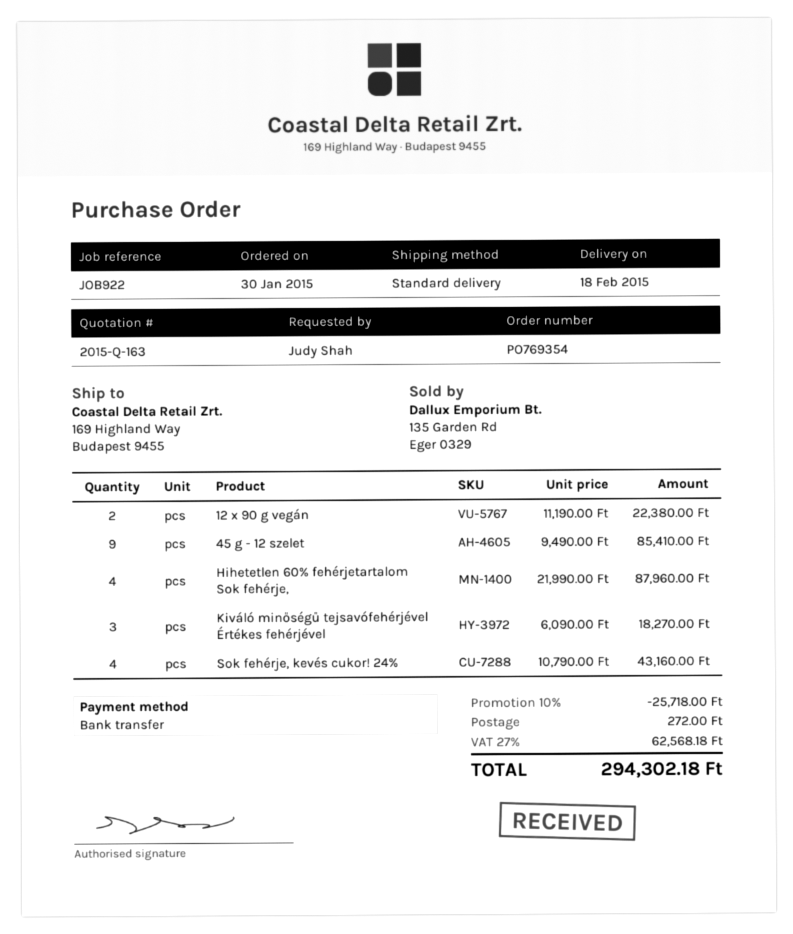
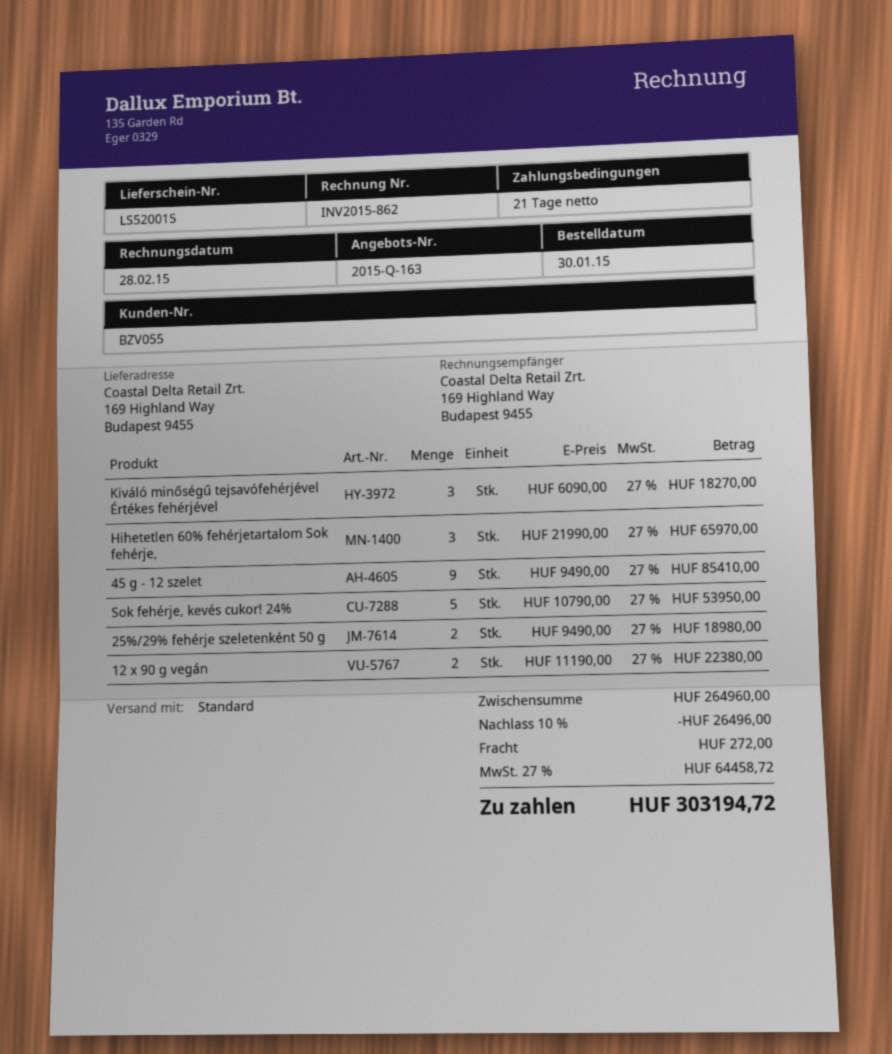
Hihetetlen 60% fehérjetartalom Sok fehérje,: 4 x 21990.00 = 87960.00 -> 3 x 21990.00 = 65970.00
Sok fehérje, kevés cukor! 24%: 4 x 10790.00 = 43160.00 -> 5 x 10790.00 = 53950.00
25%/29% fehérje szeletenként 50 g: none -> 2 x 9490.00 = 18980.00
discount: 10% = 25718.00 -> 10% = 26496.00
tax: 27% = 62568.18 -> 27% = 64458.72
total: 294302.18 -> 303194.72

